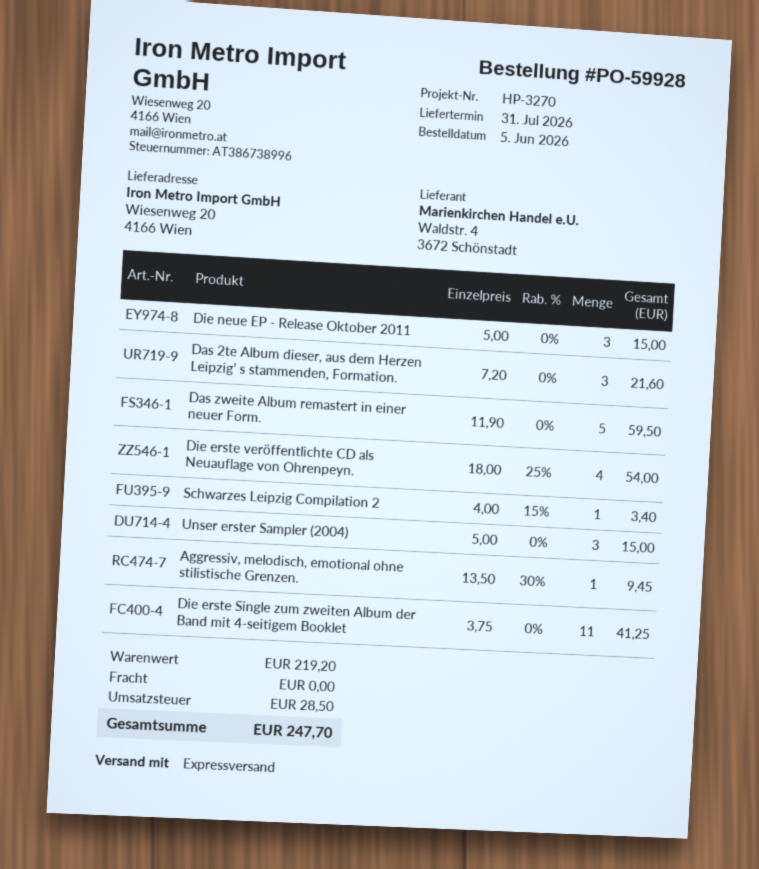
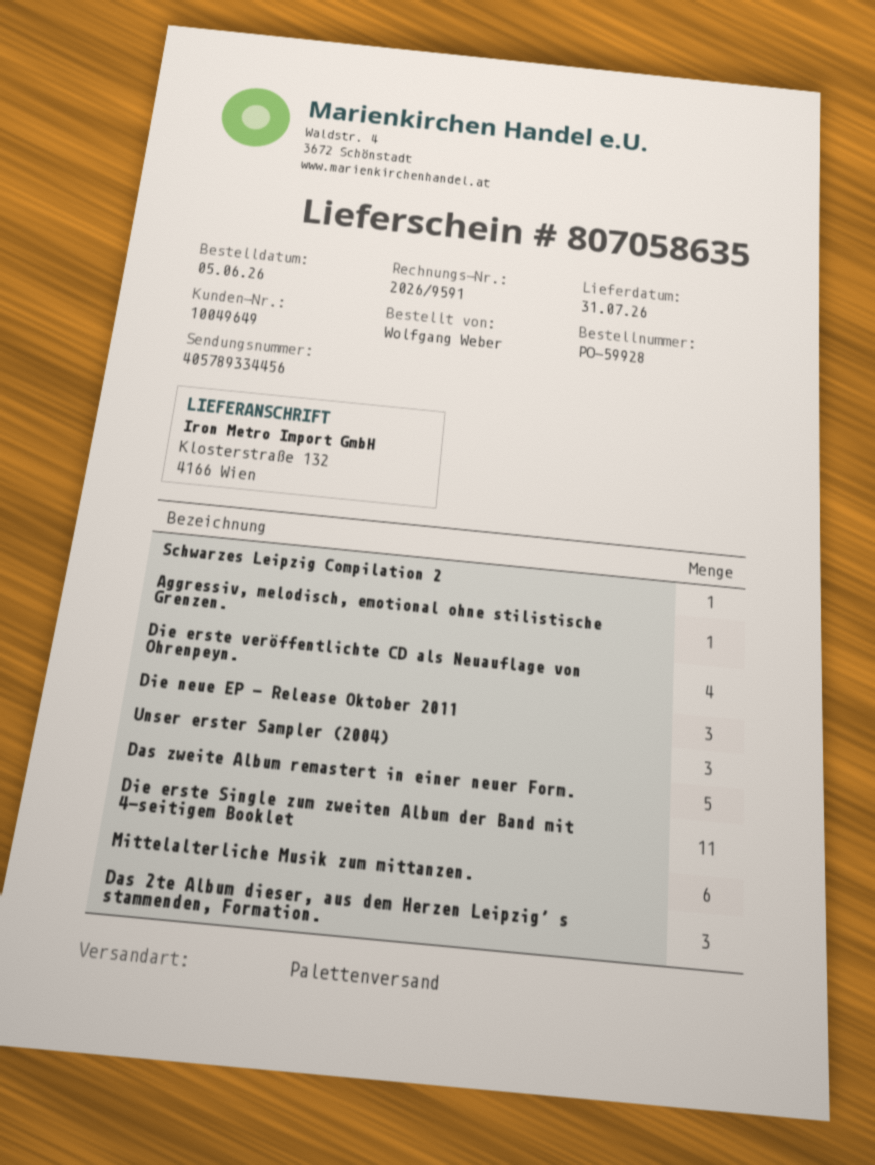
shipping method: express -> pallet freight
ship to: Wiesenweg 20, 4166 Wien -> Klosterstraße 132, 4166 Wien
Mittelalterliche Musik zum mittanzen.: none -> 6

